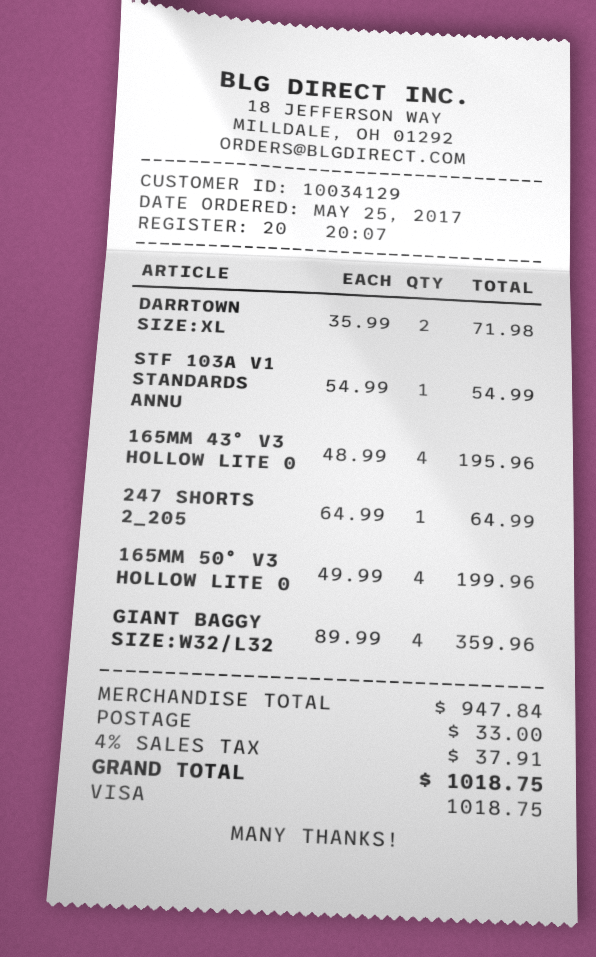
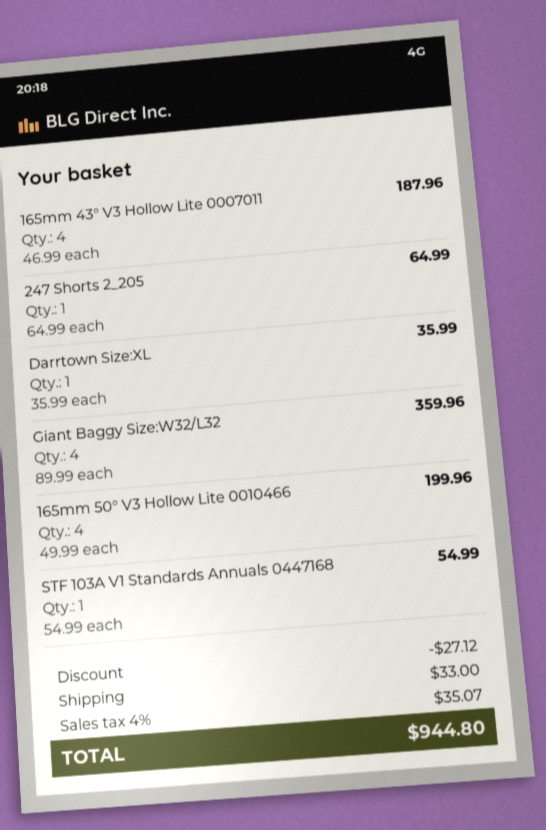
DARRTOWN SIZE:XL: 2 x 35.99 = 71.98 -> 1 x 35.99 = 35.99
165MM 43° V3 HOLLOW LITE 0: 4 x 48.99 = 195.96 -> 4 x 46.99 = 187.96
discount: none -> 27.12
tax: 4% = 37.91 -> 4% = 35.07
total: 1018.75 -> 944.80

